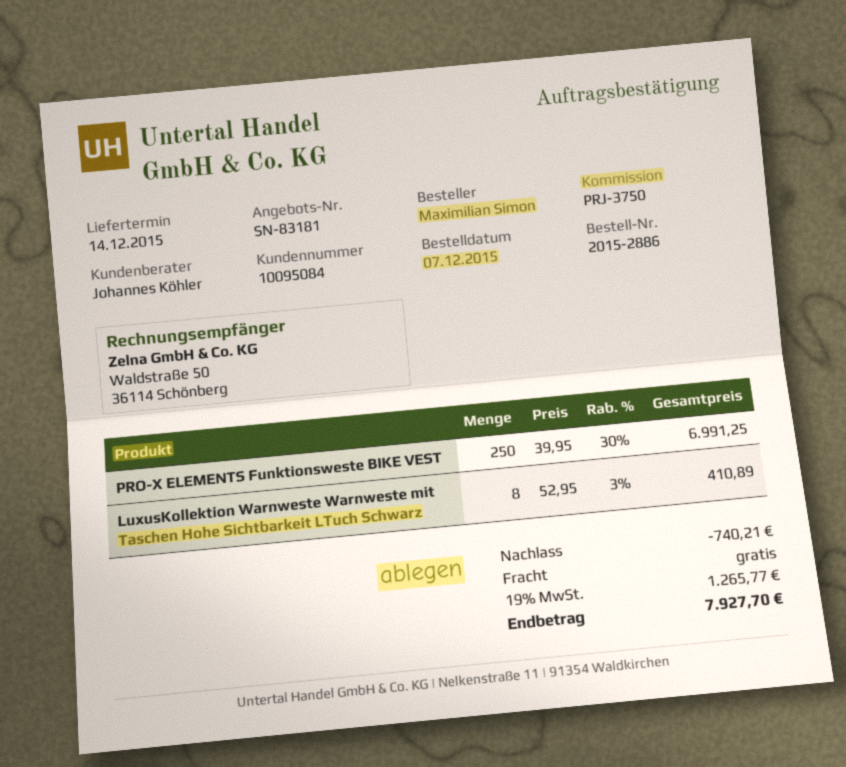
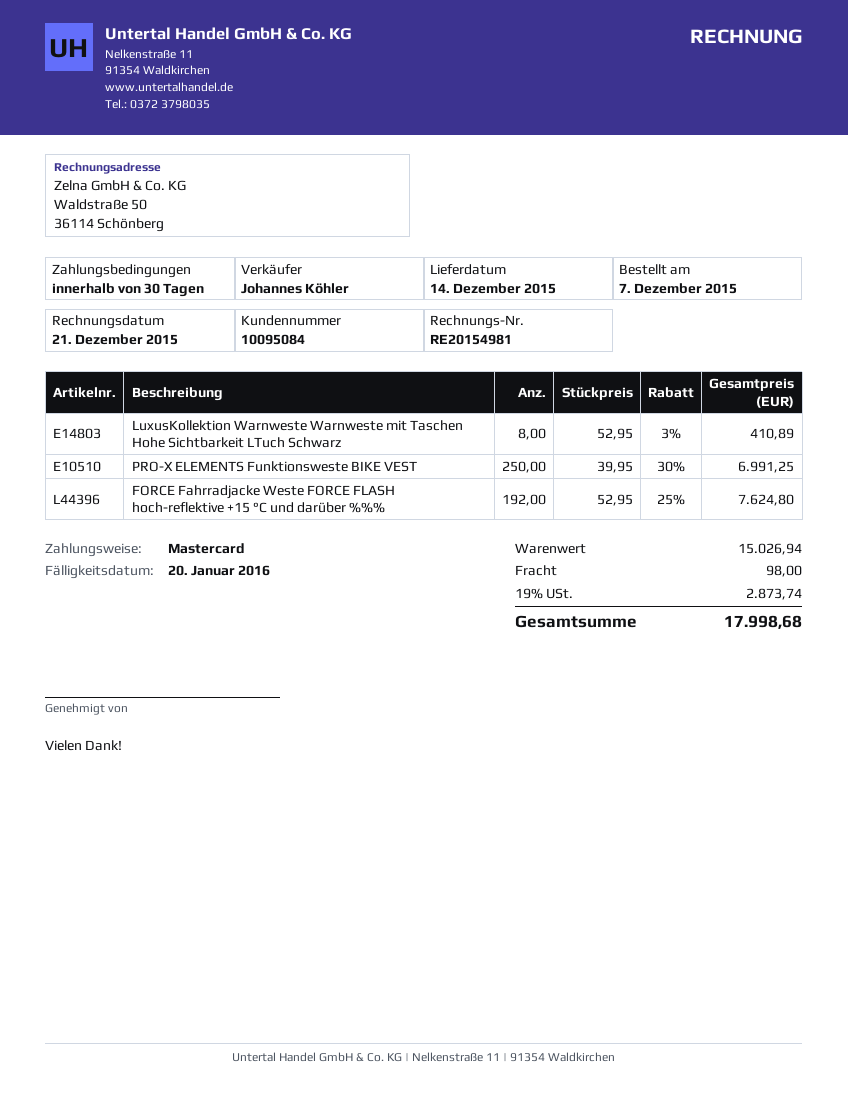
FORCE Fahrradjacke Weste FORCE FLASH hoch-reflektive +15 °C und darüber %%%: none -> 192 x 52.95 - 25% = 7624.80
discount: 740.21 -> none
shipping: 0.00 -> 98.00
tax: 19% = 1265.77 -> 19% = 2873.74
total: 7927.70 -> 17998.68

